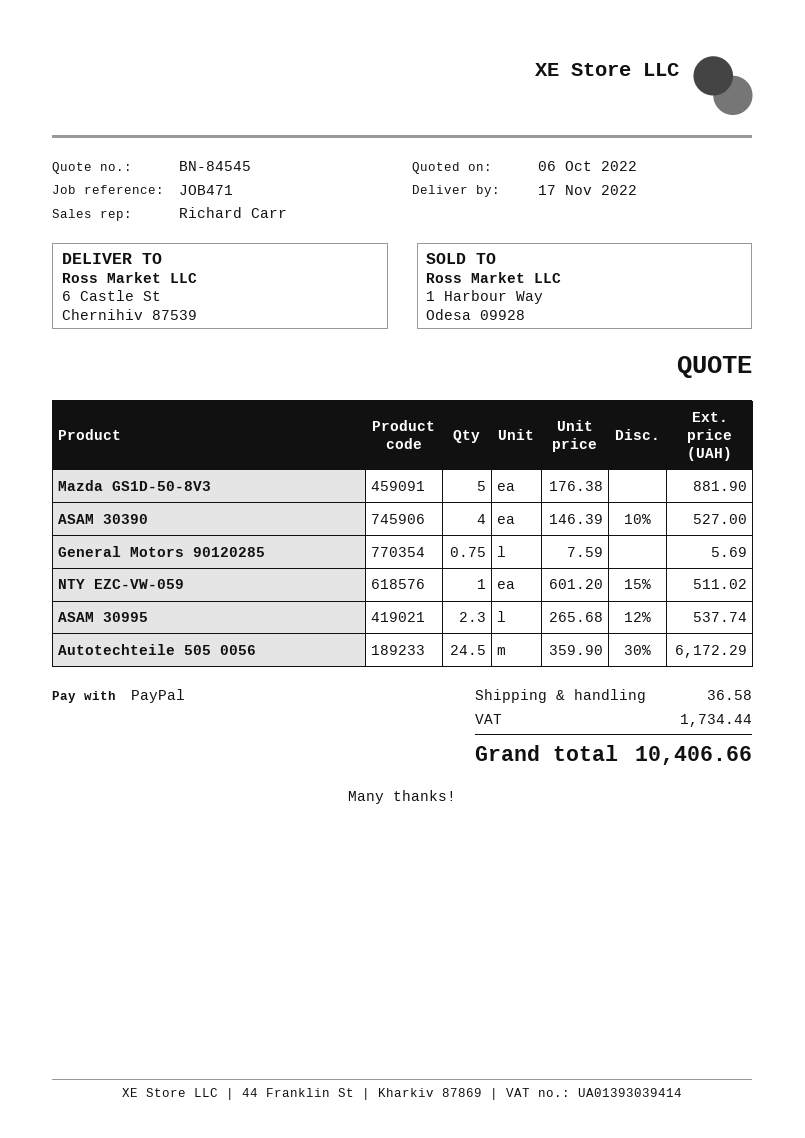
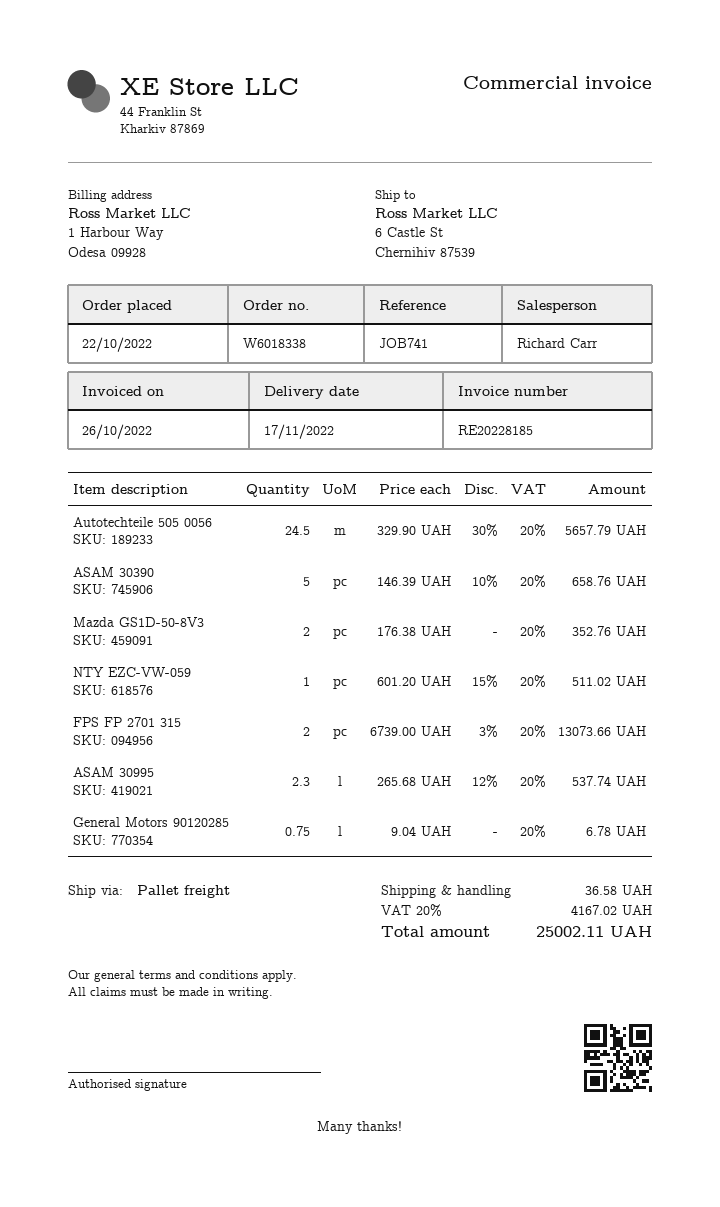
reference: JOB471 -> JOB741
Mazda GS1D-50-8V3: 5 x 176.38 = 881.90 -> 2 x 176.38 = 352.76
ASAM 30390: 4 x 146.39 - 10% = 527.00 -> 5 x 146.39 - 10% = 658.76
General Motors 90120285: 0.75 x 7.59 = 5.69 -> 0.75 x 9.04 = 6.78
Autotechteile 505 0056: 24.5 x 359.90 - 30% = 6172.29 -> 24.5 x 329.90 - 30% = 5657.79
FPS FP 2701 315: none -> 2 x 6739.00 - 3% = 13073.66
tax: 1734.44 -> 4167.02
total: 10406.66 -> 25002.11

